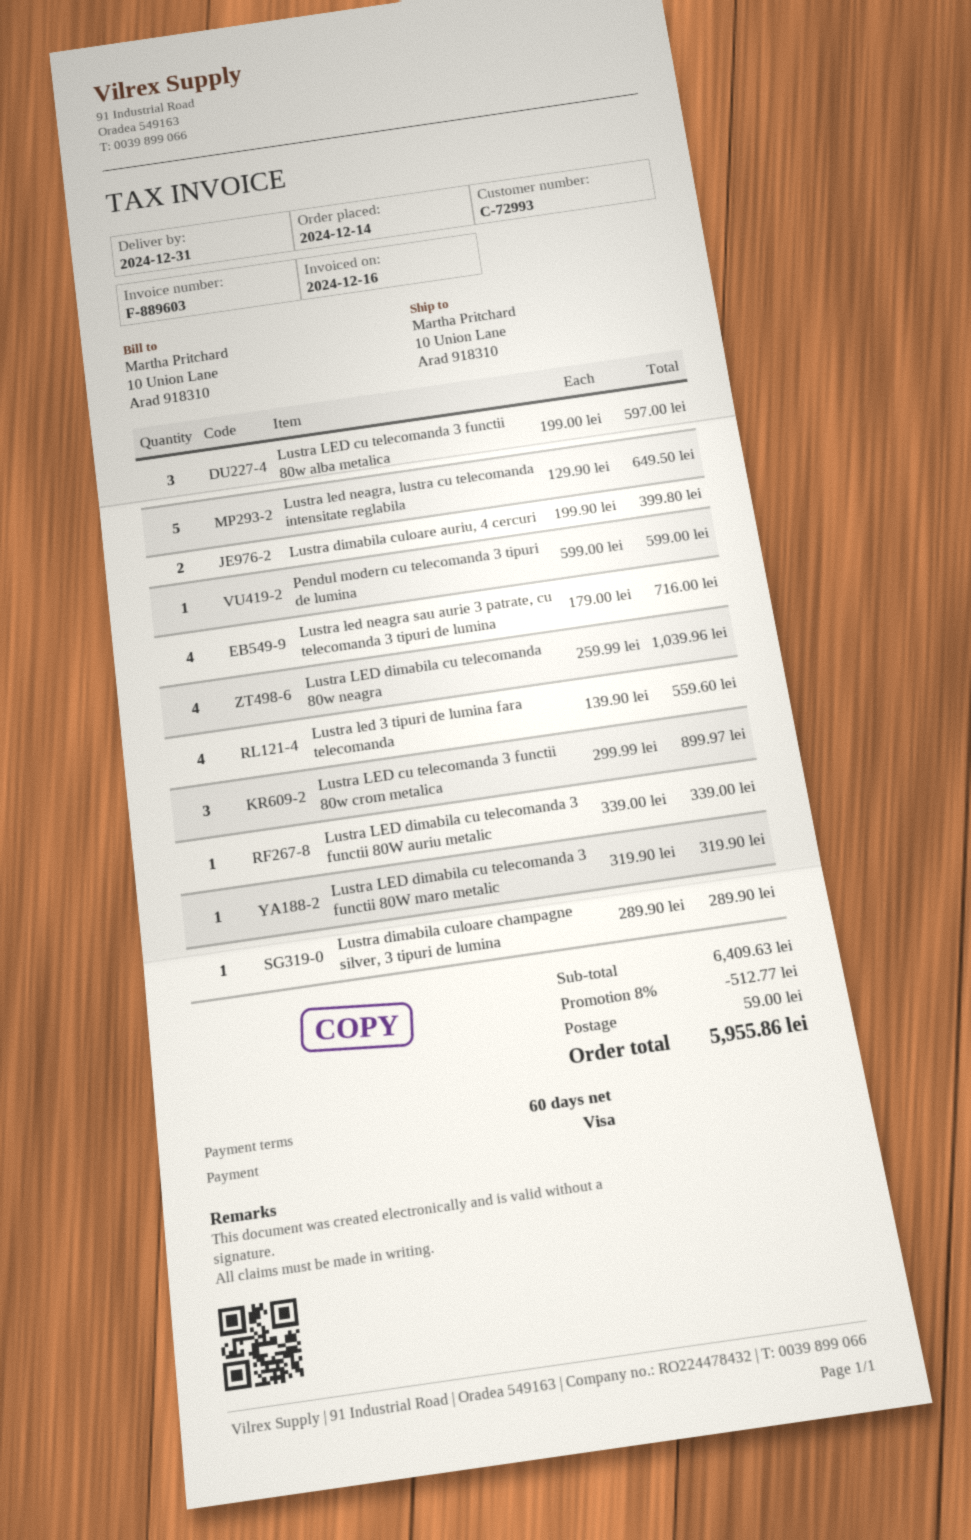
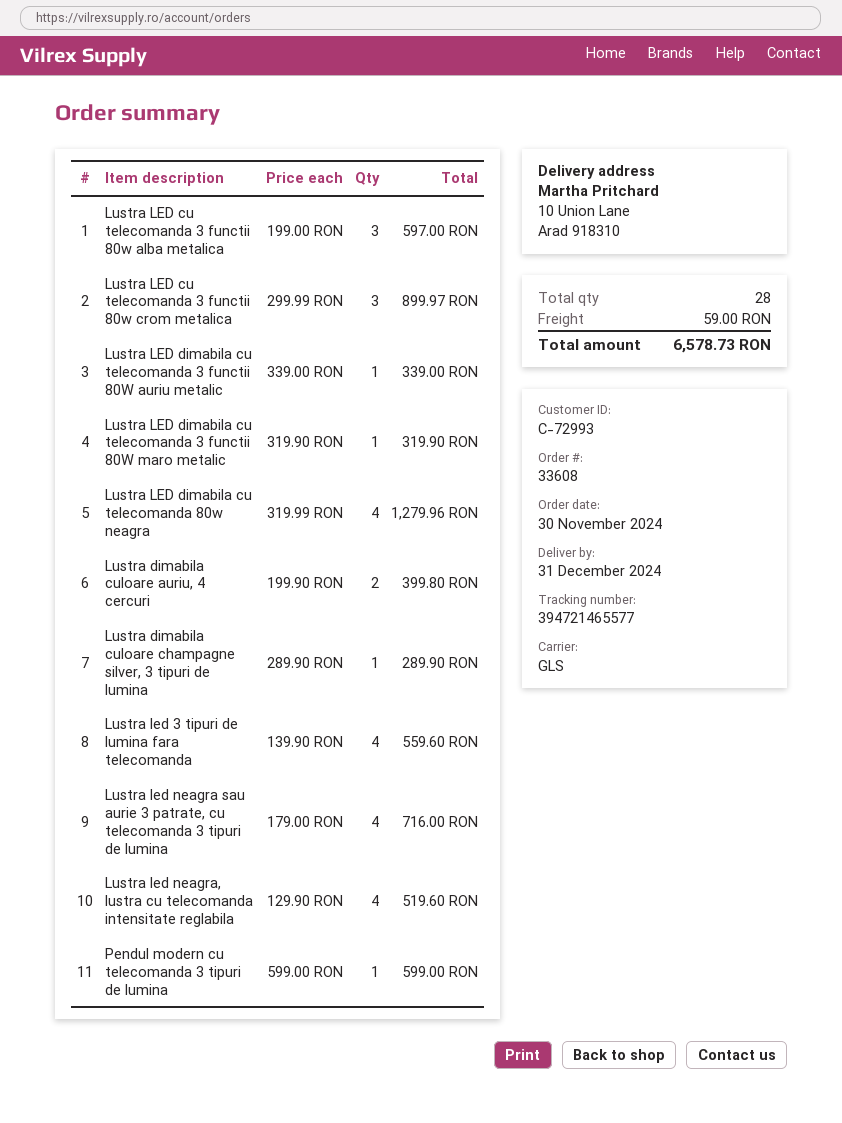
order date: 2024-12-14 -> 2024-11-30
Lustra led neagra, lustra cu telecomanda intensitate reglabila: 5 x 129.90 = 649.50 -> 4 x 129.90 = 519.60
Lustra LED dimabila cu telecomanda 80w neagra: 4 x 259.99 = 1039.96 -> 4 x 319.99 = 1279.96
discount: 8% = 512.77 -> none
total: 5955.86 -> 6578.73

